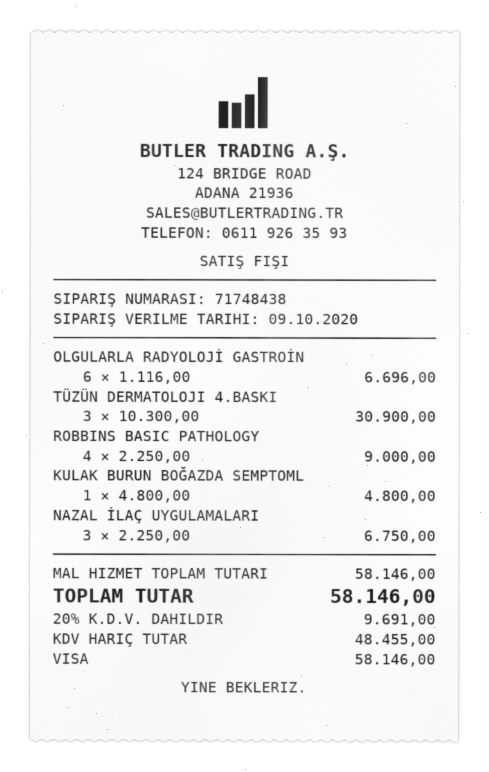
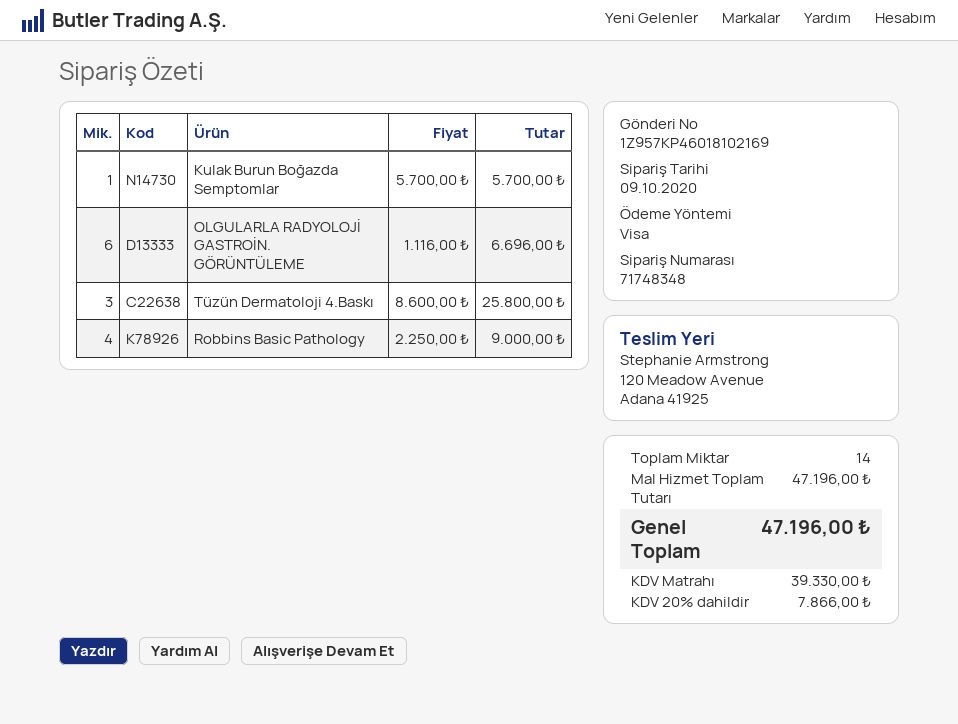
order number: 71748438 -> 71748348
TÜZÜN DERMATOLOJI 4.BASKI: 3 x 10300.00 = 30900.00 -> 3 x 8600.00 = 25800.00
KULAK BURUN BOĞAZDA SEMPTOML: 1 x 4800.00 = 4800.00 -> 1 x 5700.00 = 5700.00
NAZAL İLAÇ UYGULAMALARI: 3 x 2250.00 = 6750.00 -> none
subtotal: 58146.00 -> 47196.00
net: 48455.00 -> 39330.00
tax: 20% = 9691.00 -> 20% = 7866.00
total: 58146.00 -> 47196.00

